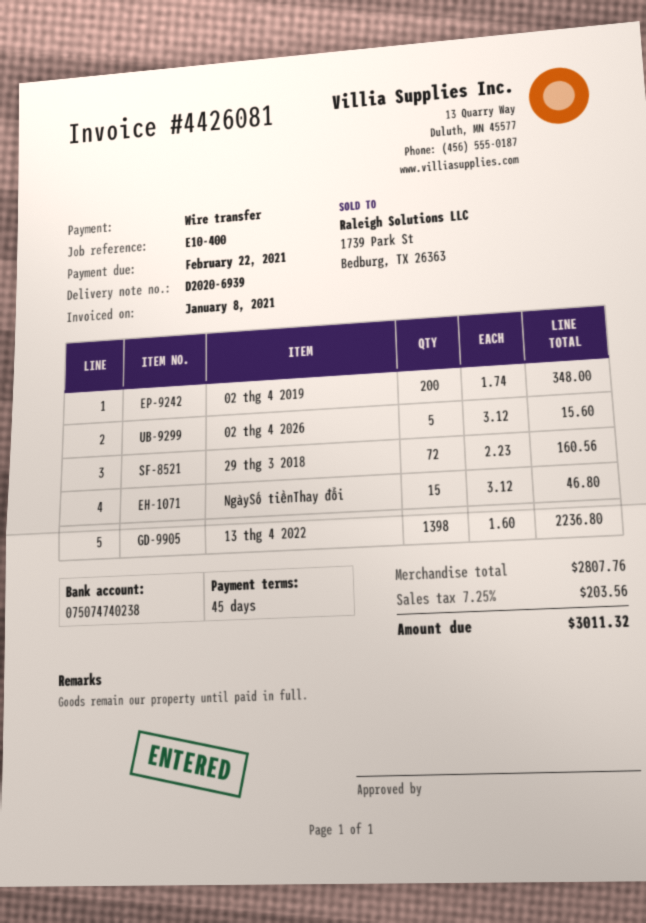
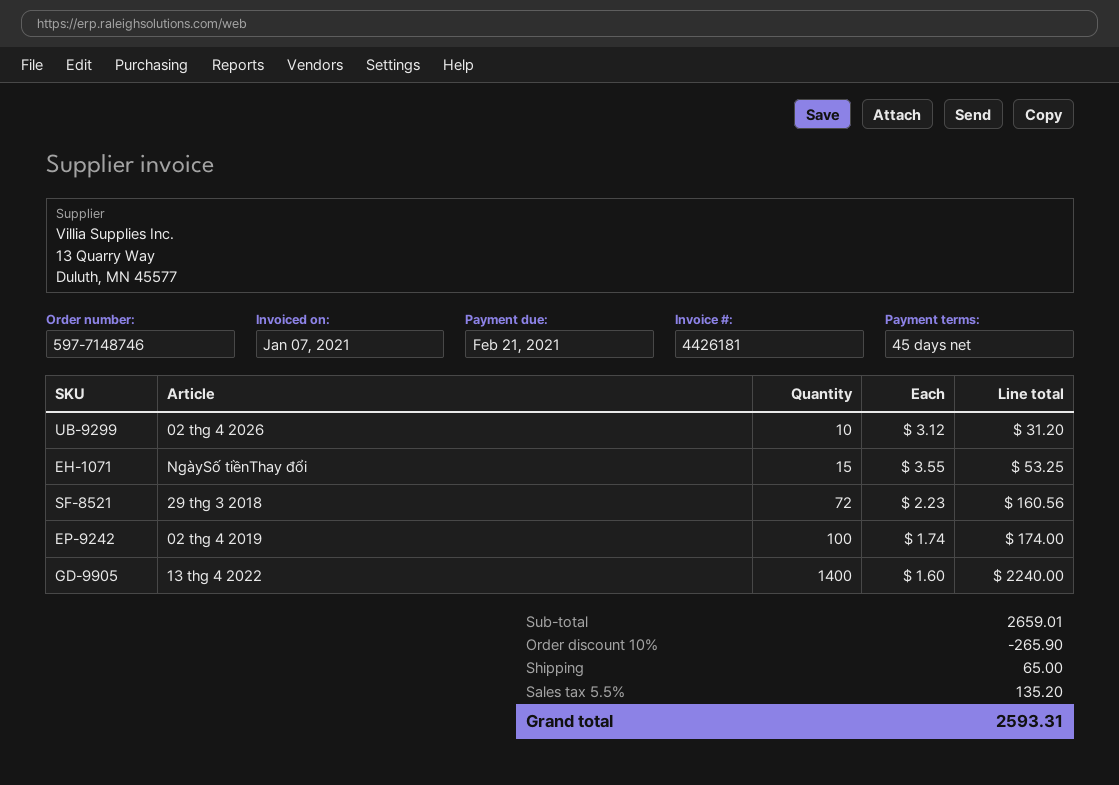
invoice number: 4426081 -> 4426181
invoice date: 2021-01-08 -> 2021-01-07
due date: 2021-02-22 -> 2021-02-21
02 thg 4 2019: 200 x 1.74 = 348.00 -> 100 x 1.74 = 174.00
02 thg 4 2026: 5 x 3.12 = 15.60 -> 10 x 3.12 = 31.20
NgàySố tiềnThay đổi: 15 x 3.12 = 46.80 -> 15 x 3.55 = 53.25
13 thg 4 2022: 1398 x 1.60 = 2236.80 -> 1400 x 1.60 = 2240.00
subtotal: 2807.76 -> 2659.01
discount: none -> 10% = 265.90
shipping: none -> 65.00
tax: 7.25% = 203.56 -> 5.5% = 135.20
total: 3011.32 -> 2593.31

